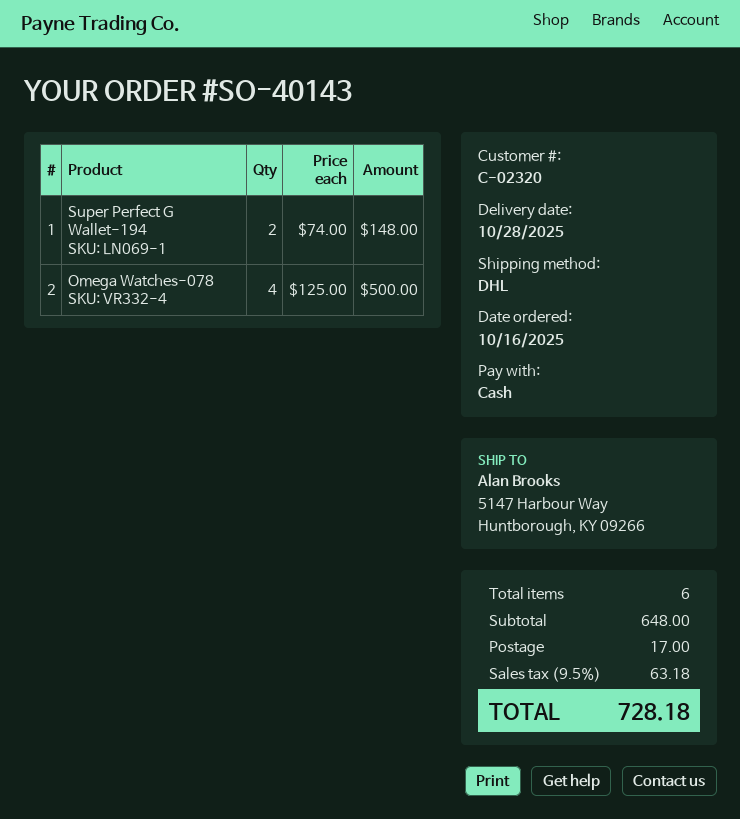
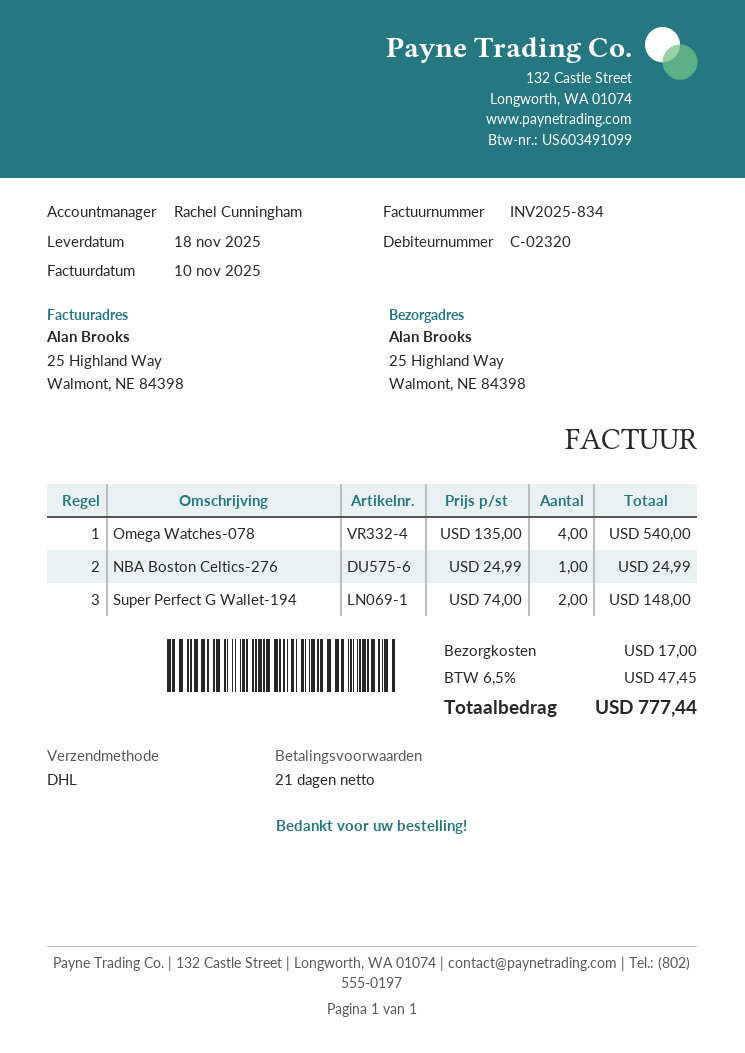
delivery date: 2025-10-28 -> 2025-11-18
ship to: 5147 Harbour Way, Huntborough, KY 09266 -> 25 Highland Way, Walmont, NE 84398
Omega Watches-078: 4 x 125.00 = 500.00 -> 4 x 135.00 = 540.00
NBA Boston Celtics-276: none -> 1 x 24.99 = 24.99
tax: 9.5% = 63.18 -> 6.5% = 47.45
total: 728.18 -> 777.44

